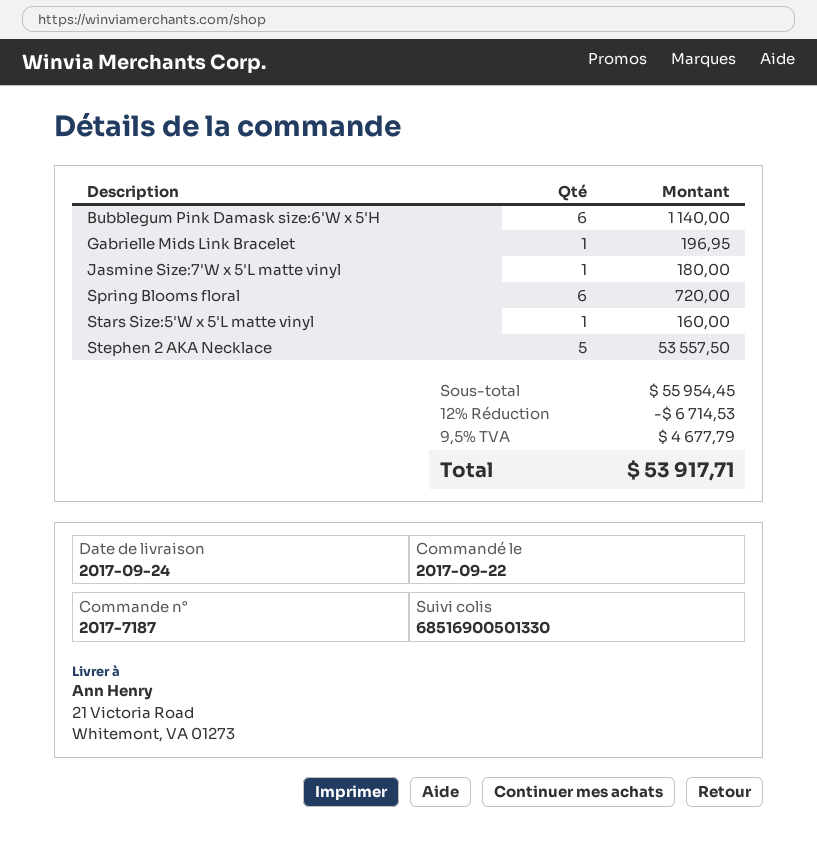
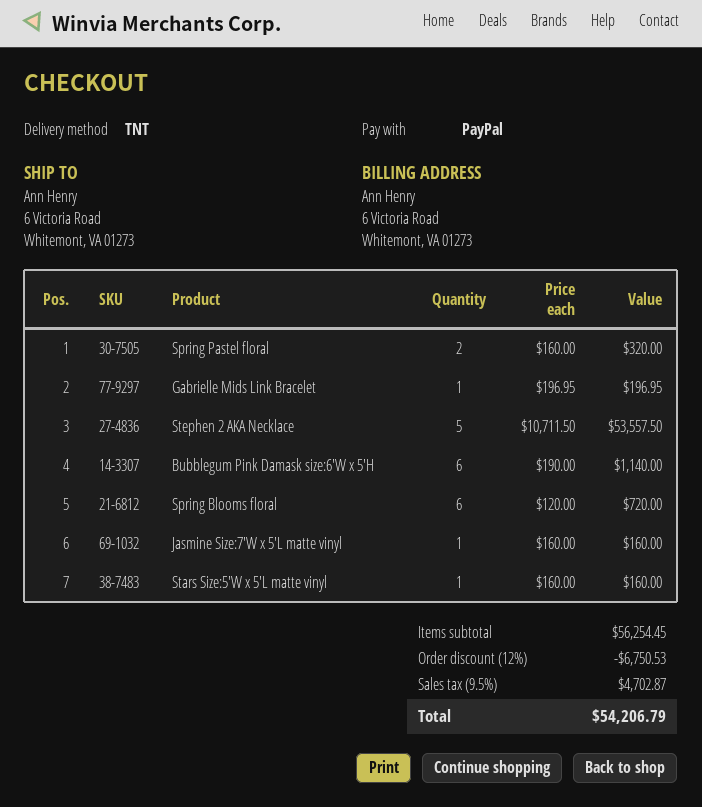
ship to: 21 Victoria Road, Whitemont, VA 01273 -> 6 Victoria Road, Whitemont, VA 01273
Jasmine Size:7'W x 5'L matte vinyl: 1 for 180.00 -> 1 for 160.00
Spring Pastel floral: none -> 2 for 320.00
subtotal: 55954.45 -> 56254.45
discount: 12% = 6714.53 -> 12% = 6750.53
tax: 9.5% = 4677.79 -> 9.5% = 4702.87
total: 53917.71 -> 54206.79

